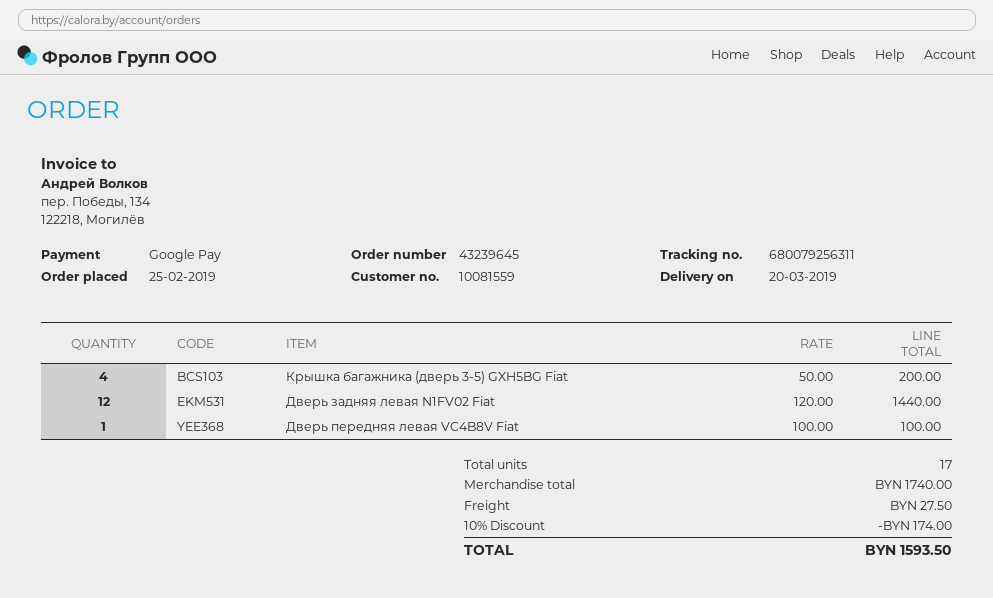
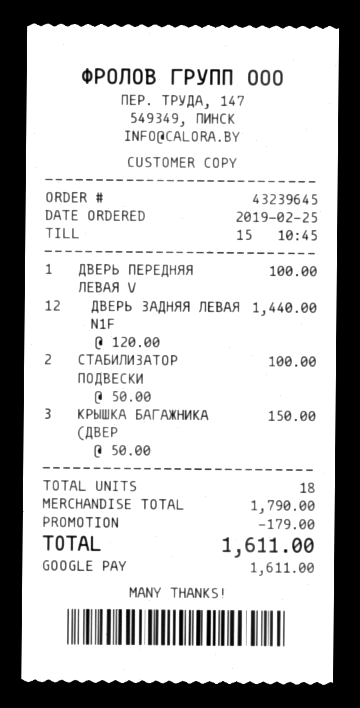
Крышка багажника (дверь 3-5) GXH5BG Fiat: 4 x 50.00 = 200.00 -> 3 x 50.00 = 150.00
СТАБИЛИЗАТОР ПОДВЕСКИ: none -> 2 x 50.00 = 100.00
total quantity: 17 -> 18
subtotal: 1740.00 -> 1790.00
discount: 174.00 -> 179.00
shipping: 27.50 -> none
total: 1593.50 -> 1611.00

